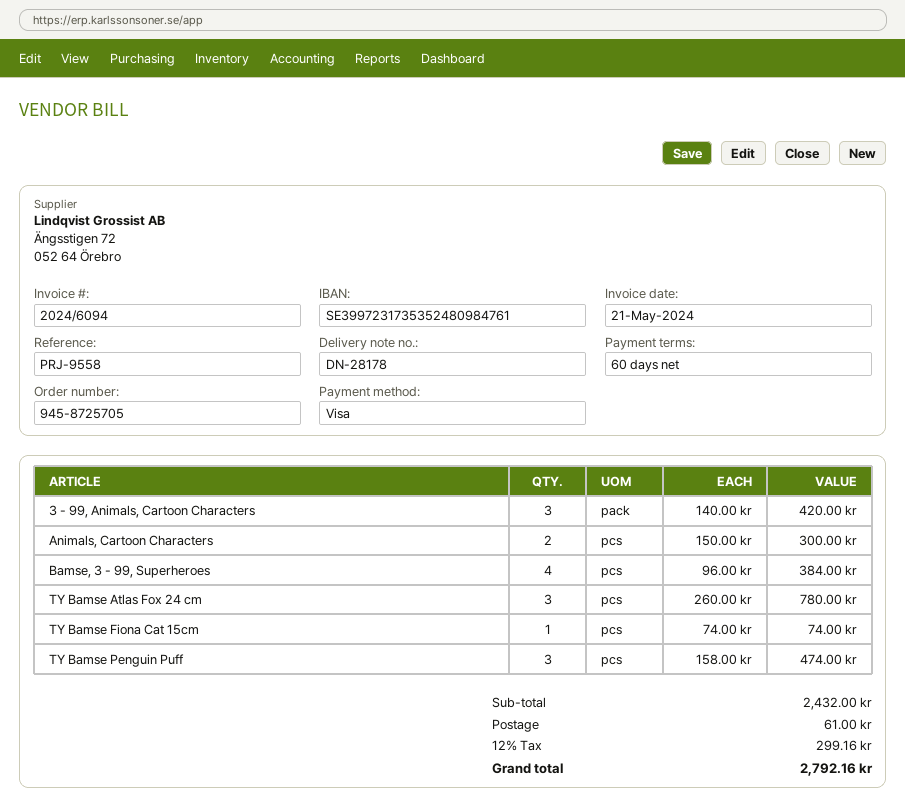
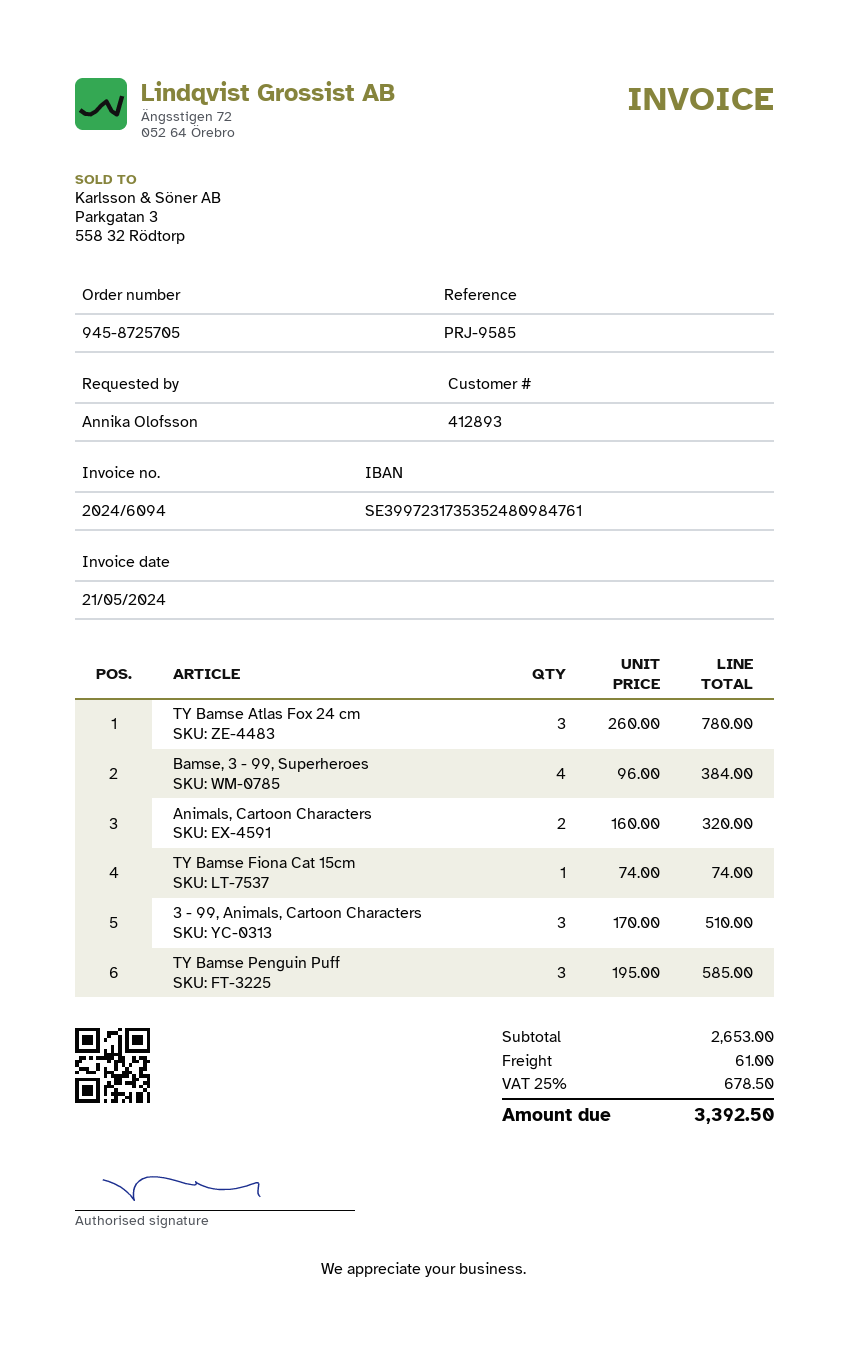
reference: PRJ-9558 -> PRJ-9585
3 - 99, Animals, Cartoon Characters: 3 x 140.00 = 420.00 -> 3 x 170.00 = 510.00
Animals, Cartoon Characters: 2 x 150.00 = 300.00 -> 2 x 160.00 = 320.00
TY Bamse Penguin Puff: 3 x 158.00 = 474.00 -> 3 x 195.00 = 585.00
subtotal: 2432.00 -> 2653.00
tax: 12% = 299.16 -> 25% = 678.50
total: 2792.16 -> 3392.50

